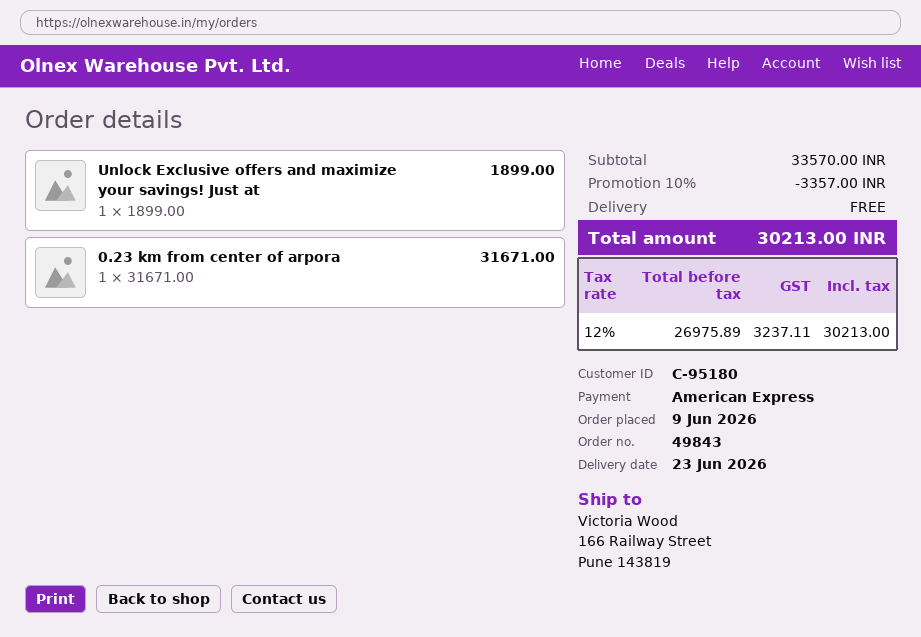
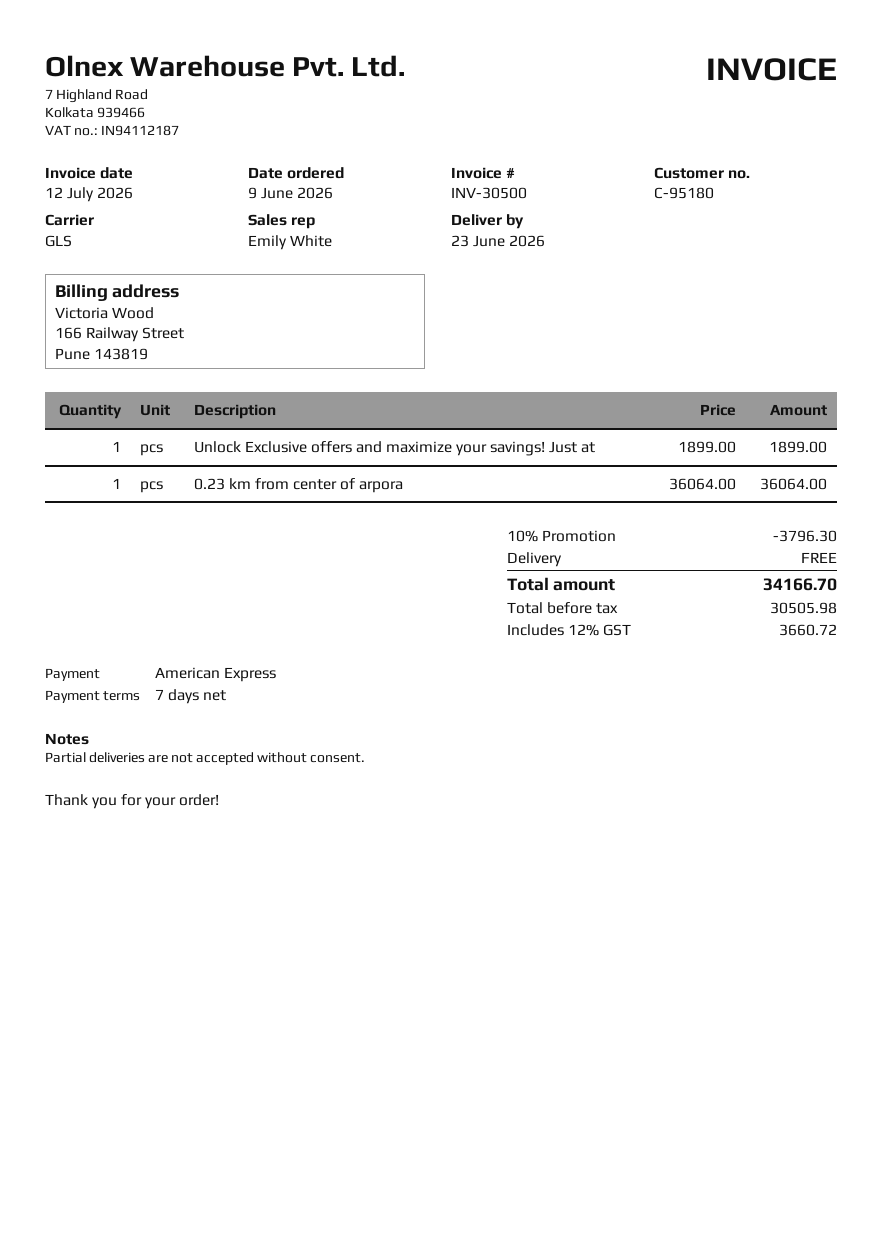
0.23 km from center of arpora: 1 x 31671.00 = 31671.00 -> 1 x 36064.00 = 36064.00
discount: 10% = 3357.00 -> 10% = 3796.30
net: 26975.89 -> 30505.98
tax: 12% = 3237.11 -> 12% = 3660.72
total: 30213.00 -> 34166.70

